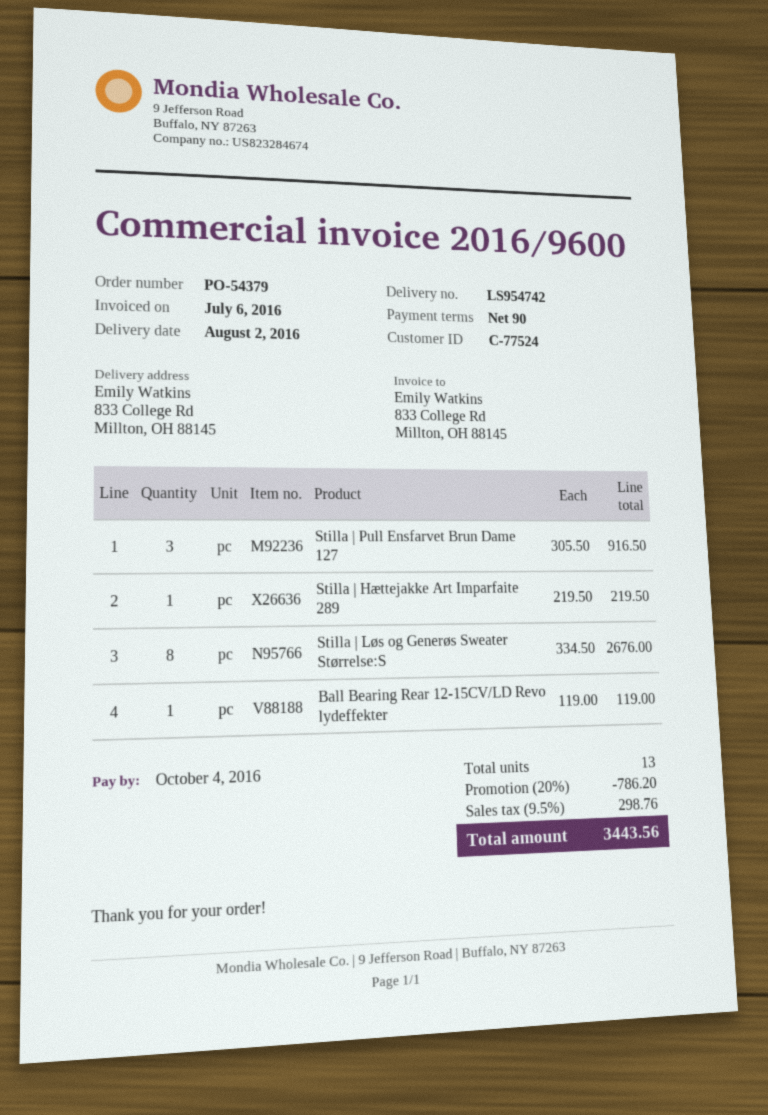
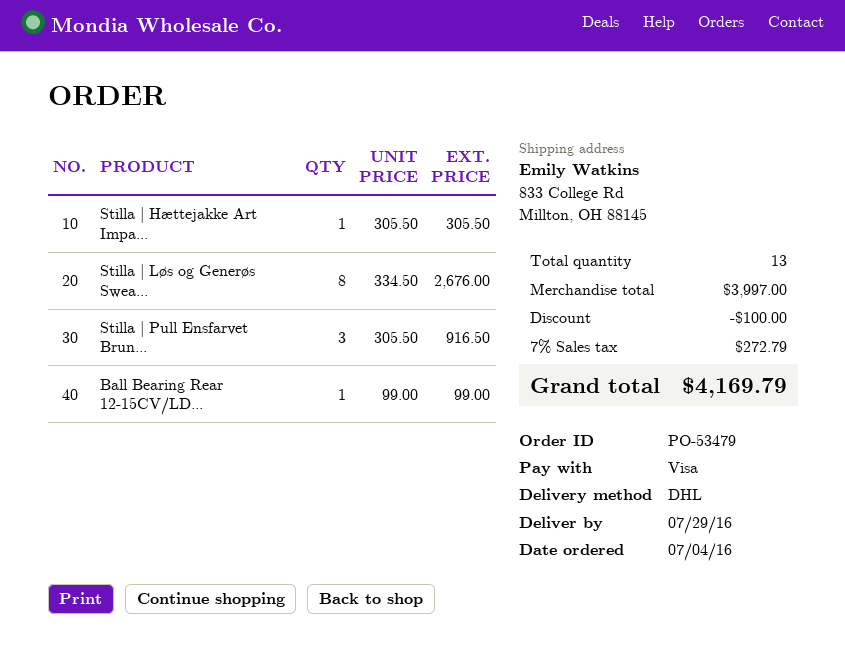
order number: PO-54379 -> PO-53479
delivery date: 2016-08-02 -> 2016-07-29
Stilla | Hættejakke Art Imparfaite 289: 1 x 219.50 = 219.50 -> 1 x 305.50 = 305.50
Ball Bearing Rear 12-15CV/LD Revo lydeffekter: 1 x 119.00 = 119.00 -> 1 x 99.00 = 99.00
discount: 786.20 -> 100.00
tax: 9.5% = 298.76 -> 7% = 272.79
total: 3443.56 -> 4169.79

